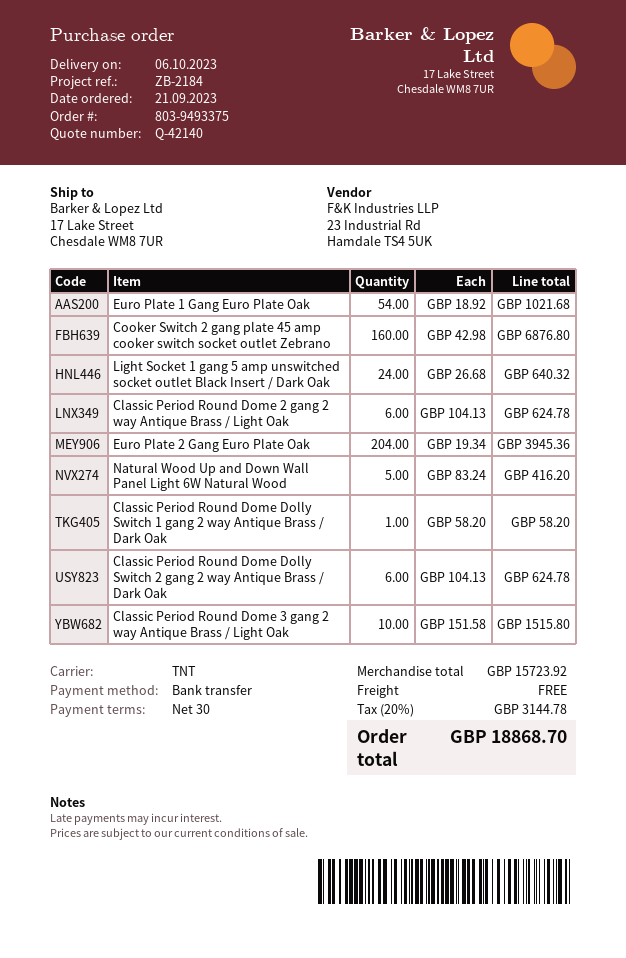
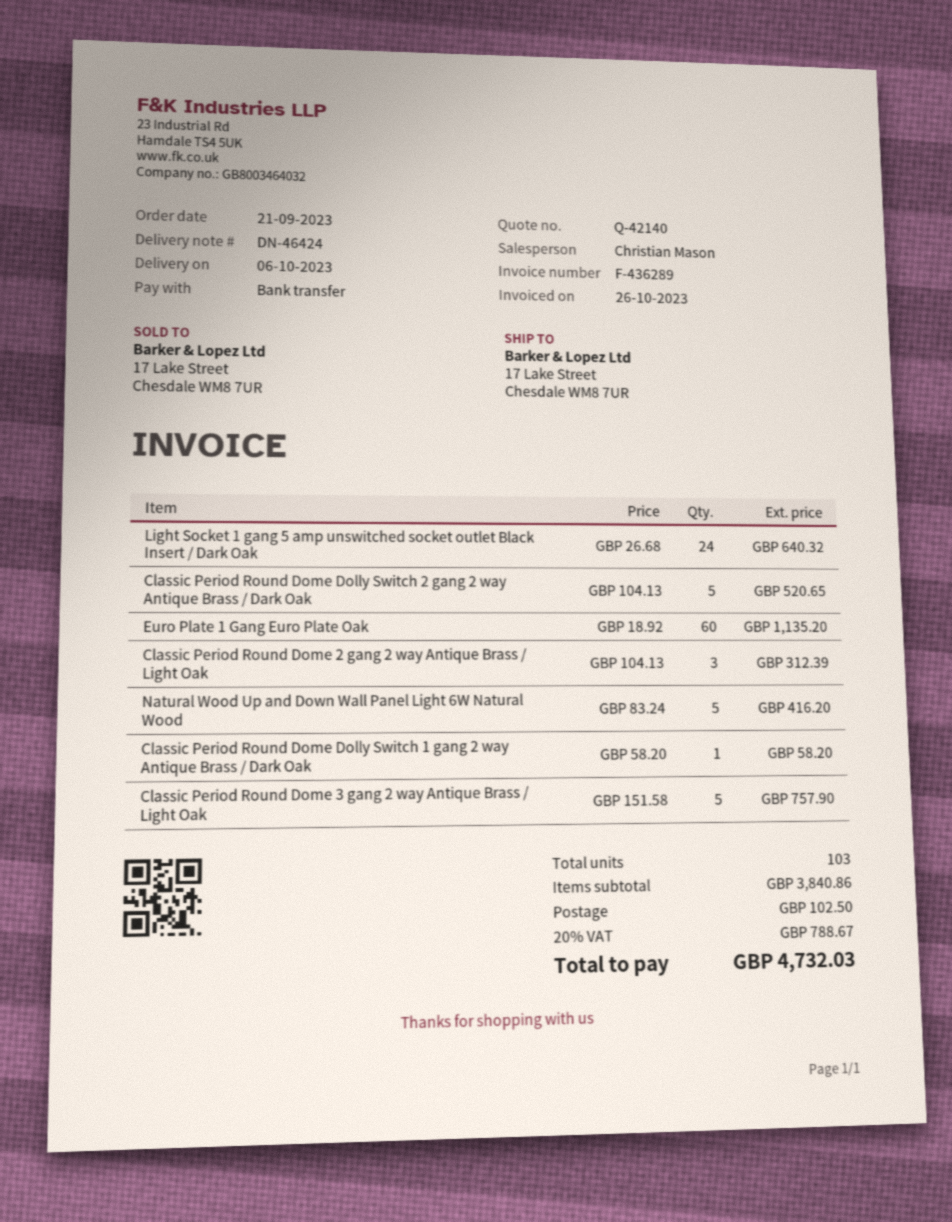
Euro Plate 1 Gang Euro Plate Oak: 54 x 18.92 = 1021.68 -> 60 x 18.92 = 1135.20
Cooker Switch 2 gang plate 45 amp cooker switch socket outlet Zebrano: 160 x 42.98 = 6876.80 -> none
Classic Period Round Dome 2 gang 2 way Antique Brass / Light Oak: 6 x 104.13 = 624.78 -> 3 x 104.13 = 312.39
Euro Plate 2 Gang Euro Plate Oak: 204 x 19.34 = 3945.36 -> none
Classic Period Round Dome Dolly Switch 2 gang 2 way Antique Brass / Dark Oak: 6 x 104.13 = 624.78 -> 5 x 104.13 = 520.65
Classic Period Round Dome 3 gang 2 way Antique Brass / Light Oak: 10 x 151.58 = 1515.80 -> 5 x 151.58 = 757.90
subtotal: 15723.92 -> 3840.86
shipping: 0.00 -> 102.50
tax: 20% = 3144.78 -> 20% = 788.67
total: 18868.70 -> 4732.03

